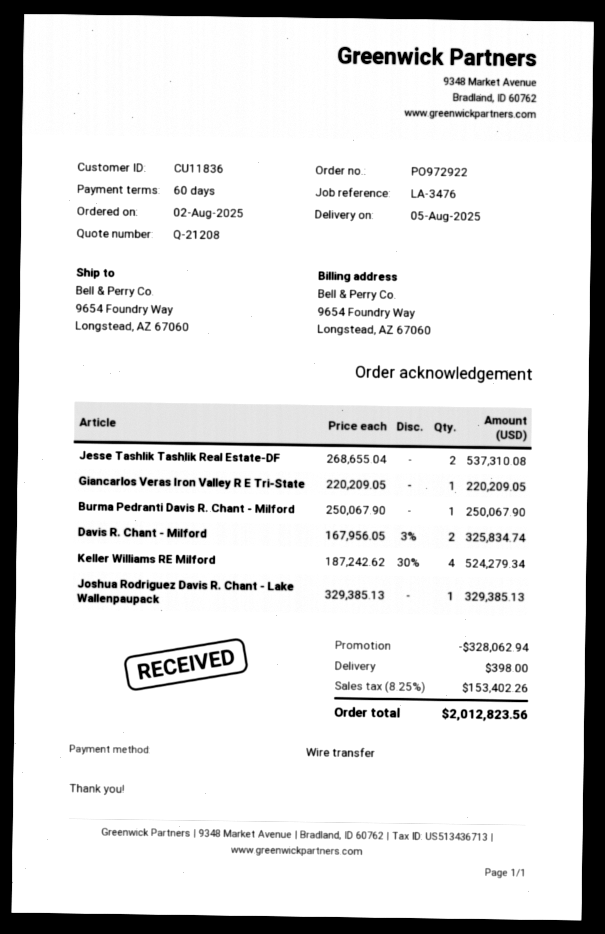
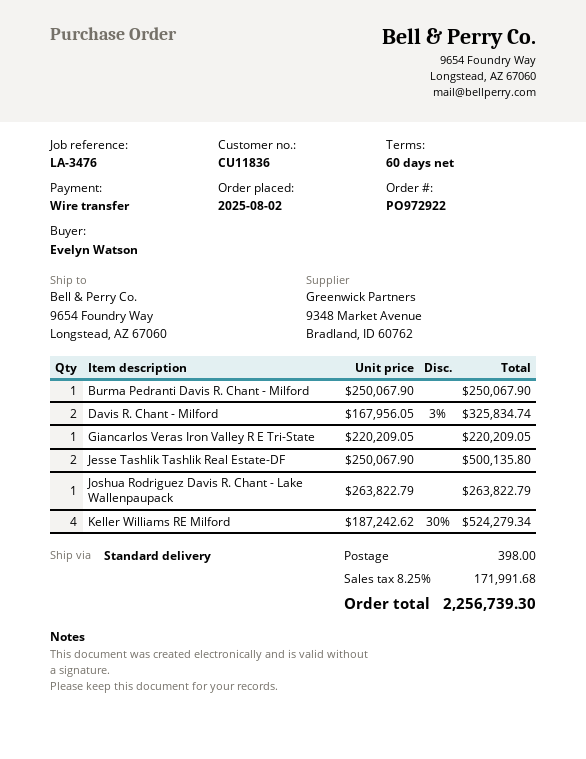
Jesse Tashlik Tashlik Real Estate-DF: 2 x 268655.04 = 537310.08 -> 2 x 250067.90 = 500135.80
Joshua Rodriguez Davis R. Chant - Lake Wallenpaupack: 1 x 329385.13 = 329385.13 -> 1 x 263822.79 = 263822.79
discount: 328062.94 -> none
tax: 8.25% = 153402.26 -> 8.25% = 171991.68
total: 2012823.56 -> 2256739.30

